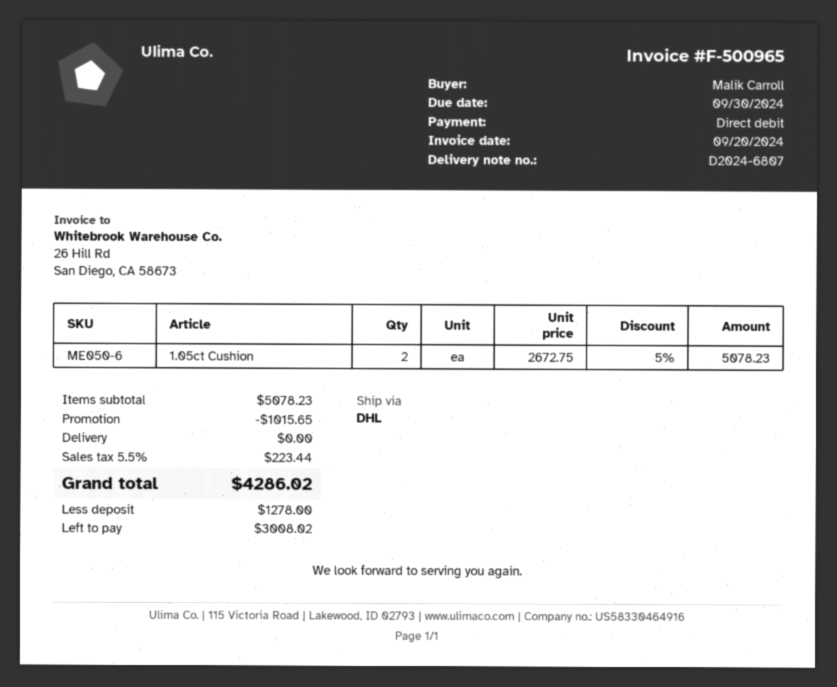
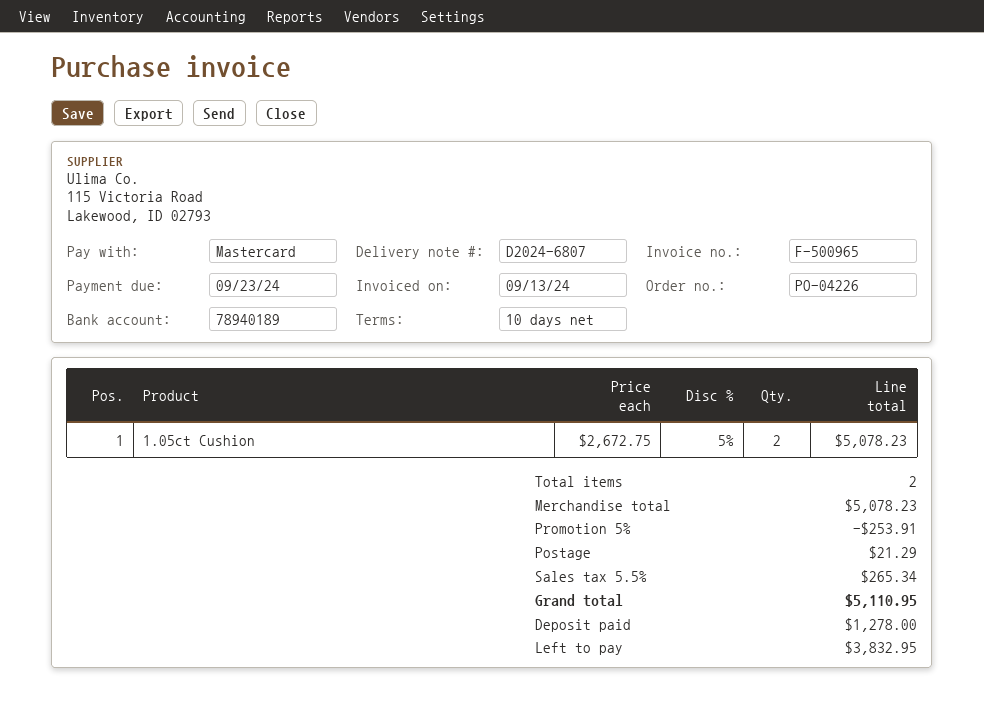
invoice date: 2024-09-20 -> 2024-09-13
due date: 2024-09-30 -> 2024-09-23
payment method: direct debit -> Mastercard
discount: 1015.65 -> 253.91
shipping: 0.00 -> 21.29
tax: 5.5% = 223.44 -> 5.5% = 265.34
total: 4286.02 -> 5110.95
balance: 3008.02 -> 3832.95

